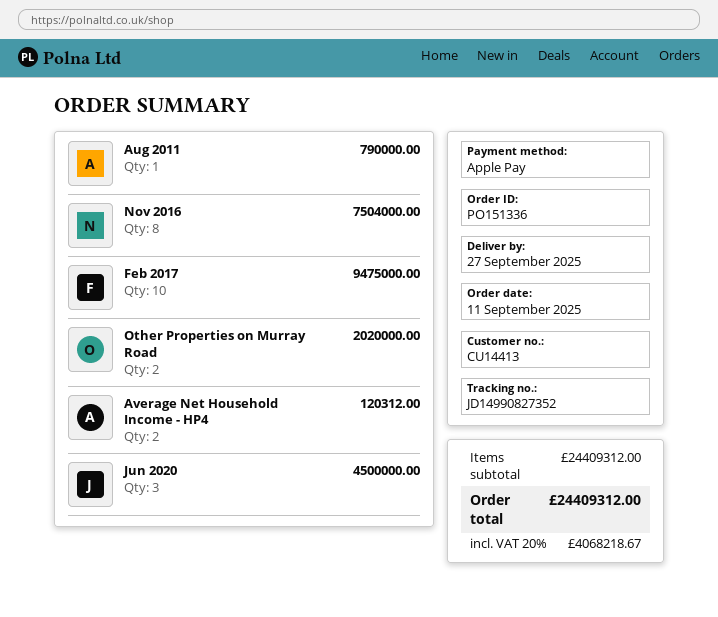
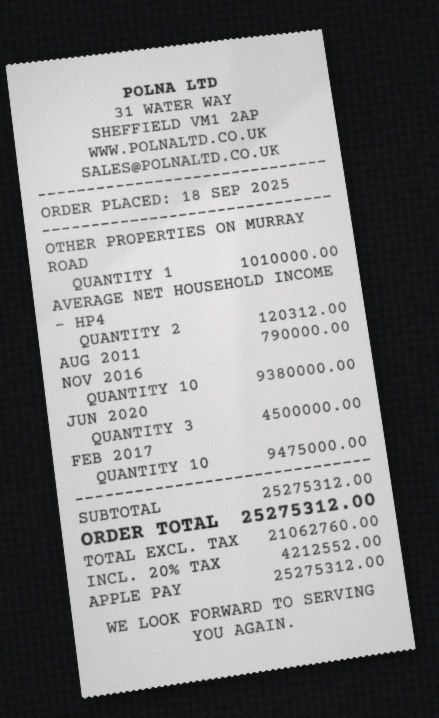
order date: 2025-09-11 -> 2025-09-18
Nov 2016: 8 for 7504000.00 -> 10 for 9380000.00
Other Properties on Murray Road: 2 for 2020000.00 -> 1 for 1010000.00
subtotal: 24409312.00 -> 25275312.00
tax: 20% = 4068218.67 -> 20% = 4212552.00
total: 24409312.00 -> 25275312.00

